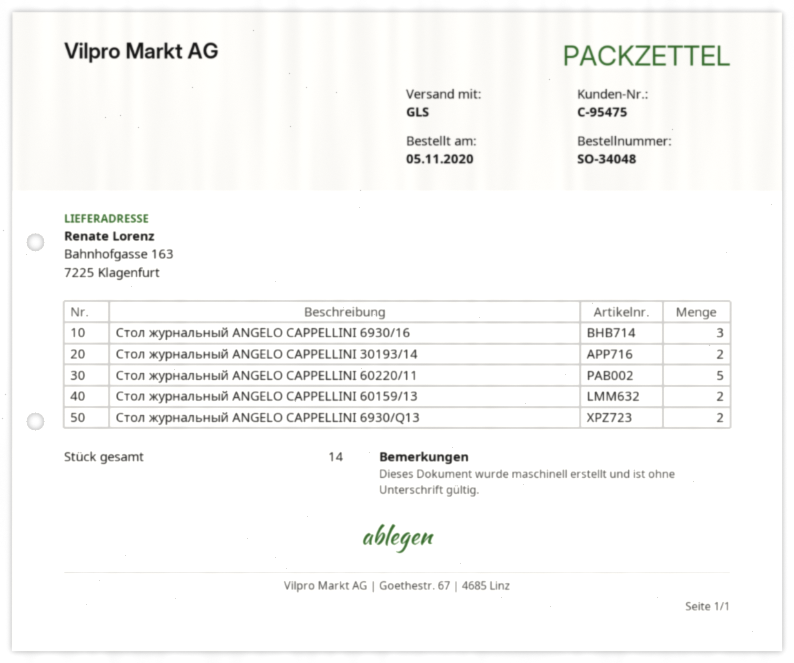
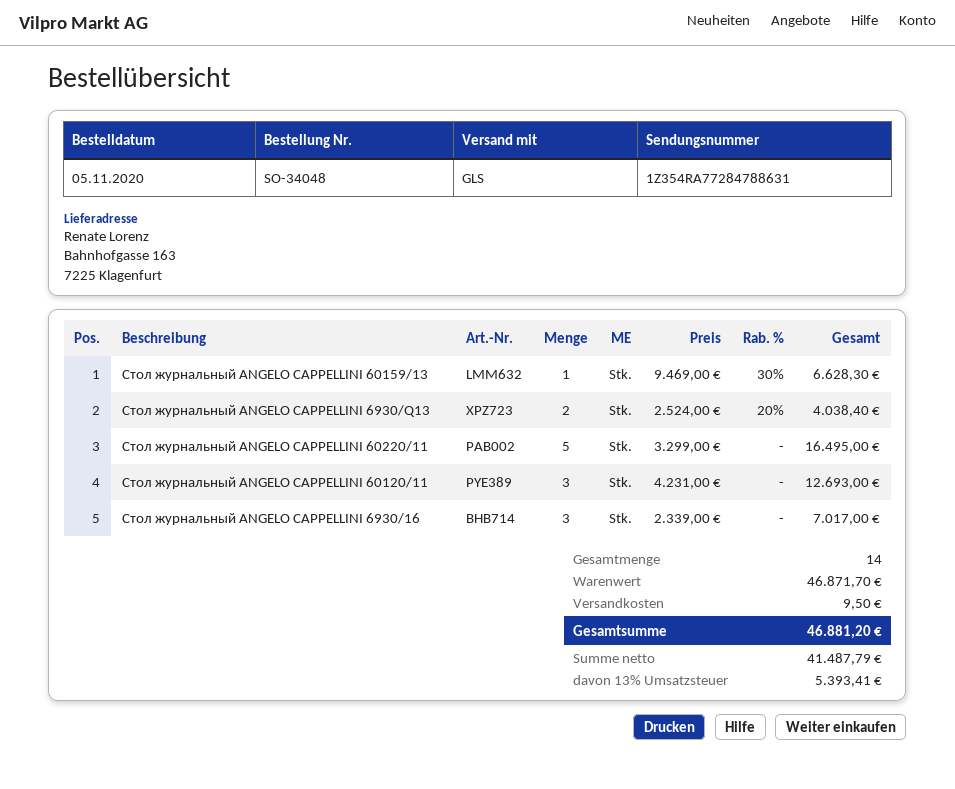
Стол журнальный ANGELO CAPPELLINI 30193/14: 2 -> none
Стол журнальный ANGELO CAPPELLINI 60159/13: 2 -> 1
Стол журнальный ANGELO CAPPELLINI 60120/11: none -> 3

